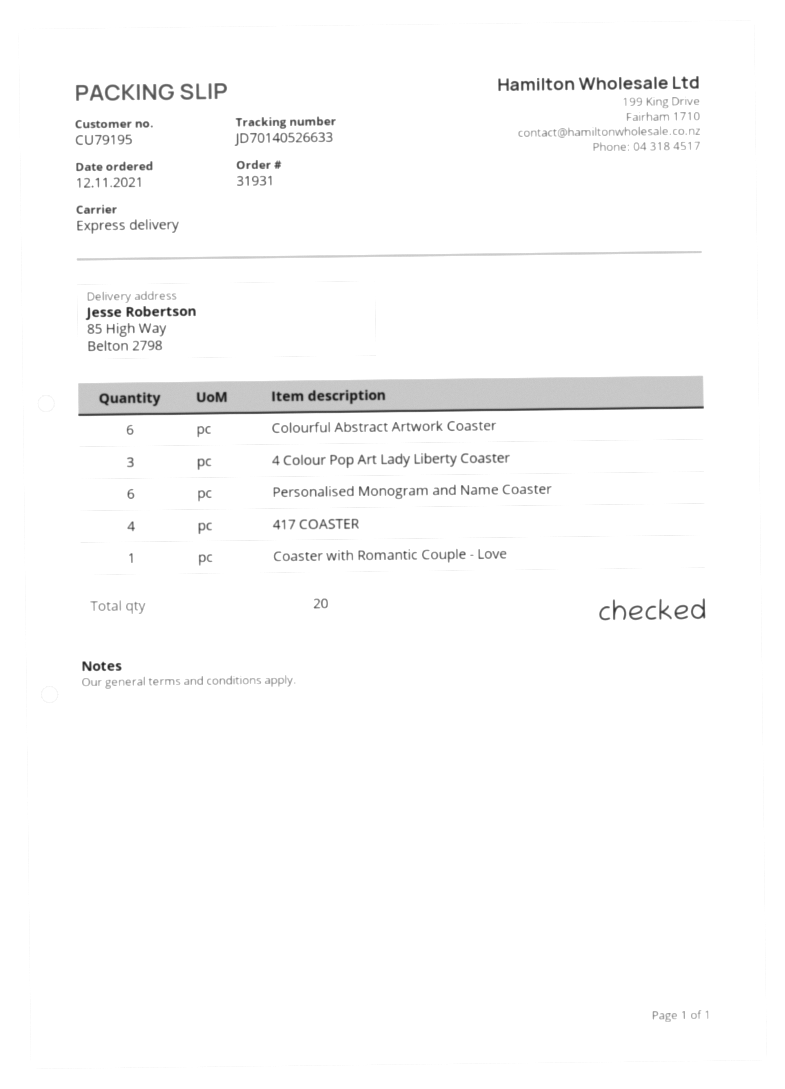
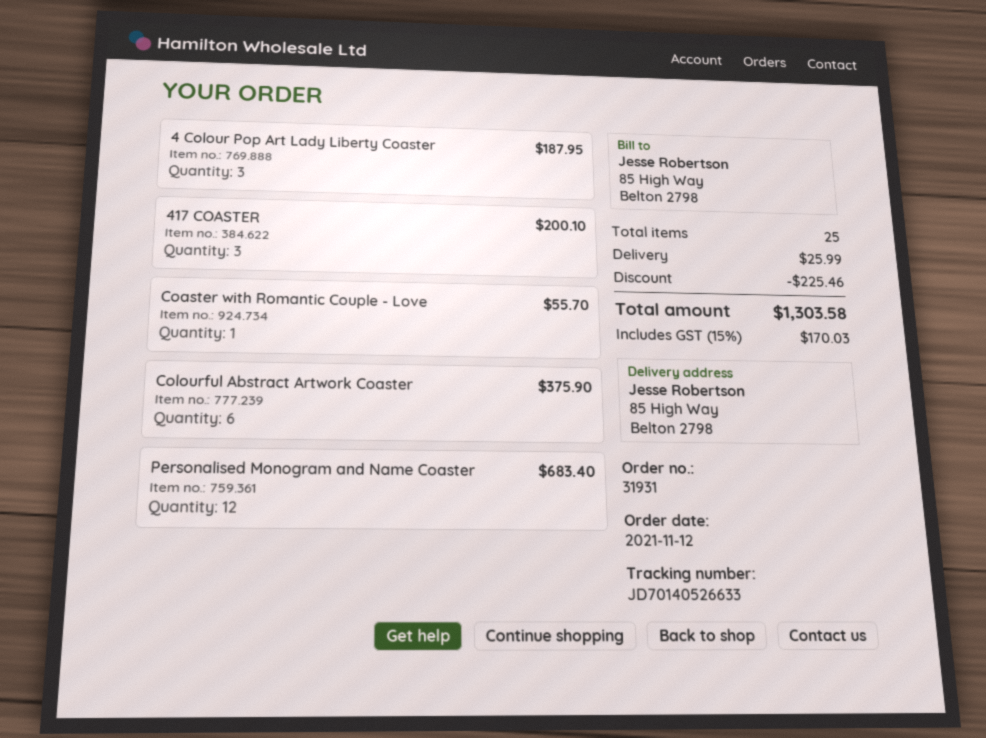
Personalised Monogram and Name Coaster: 6 -> 12
417 COASTER: 4 -> 3
total quantity: 20 -> 25

